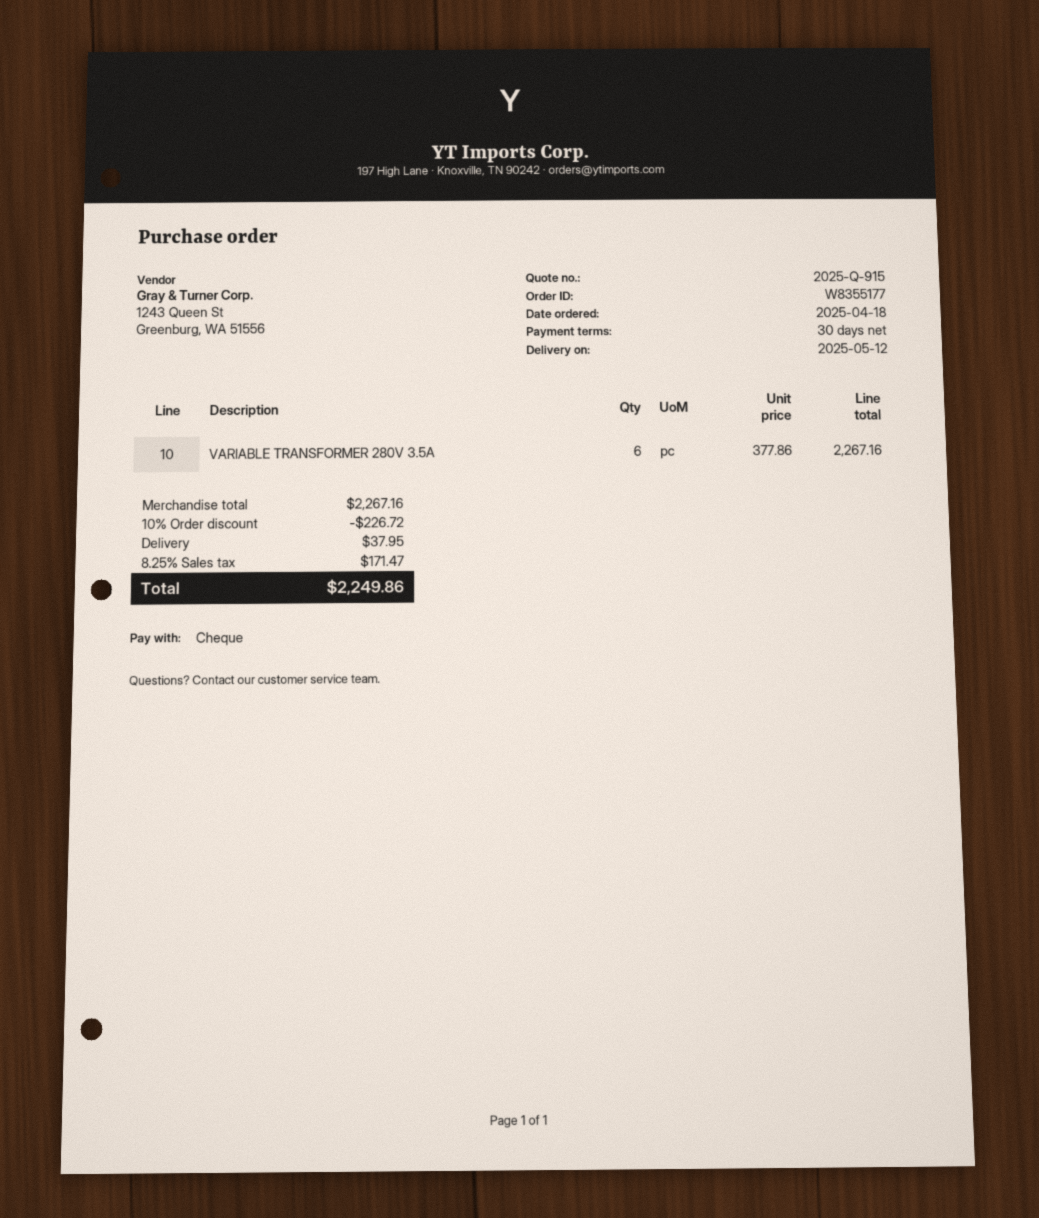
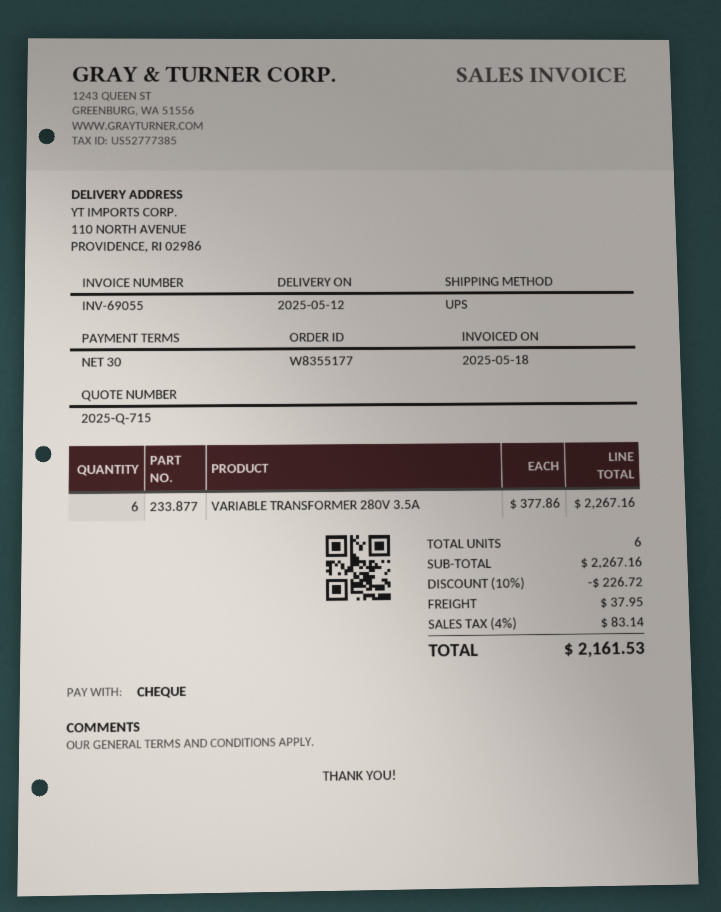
quote number: 2025-Q-915 -> 2025-Q-715
tax: 8.25% = 171.47 -> 4% = 83.14
total: 2249.86 -> 2161.53

